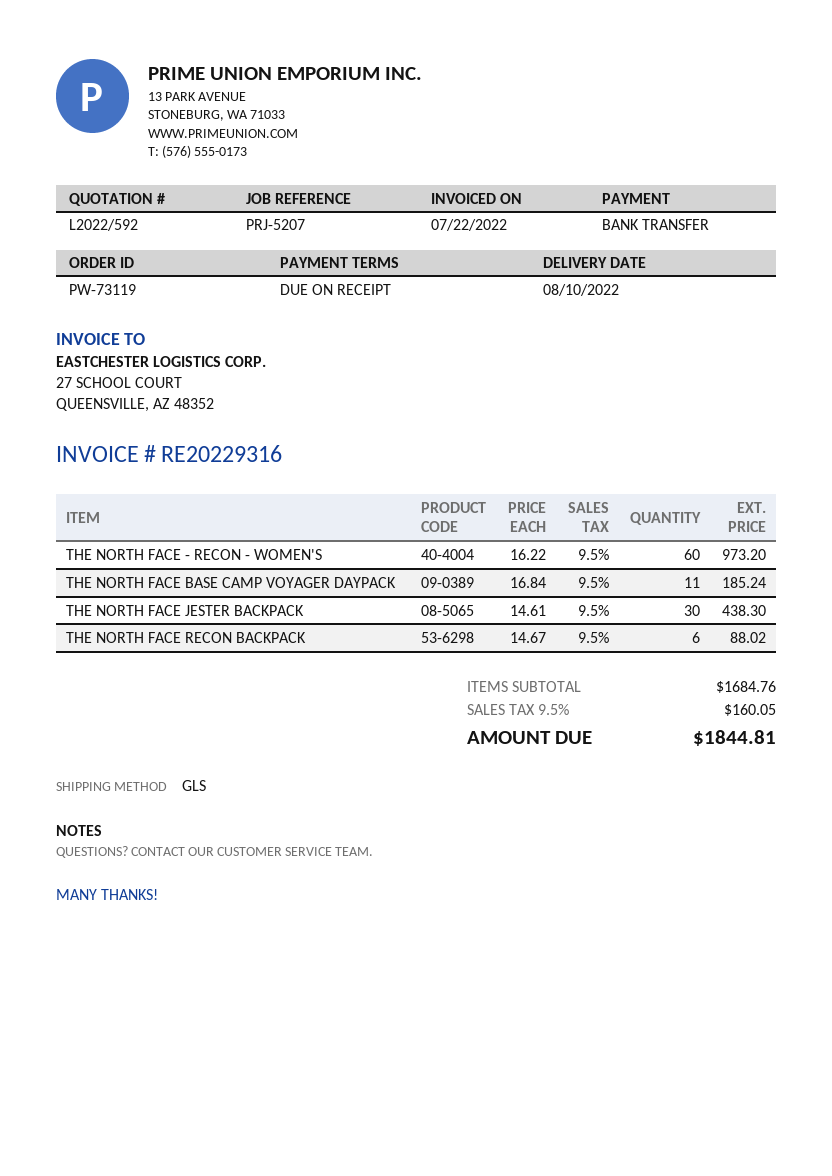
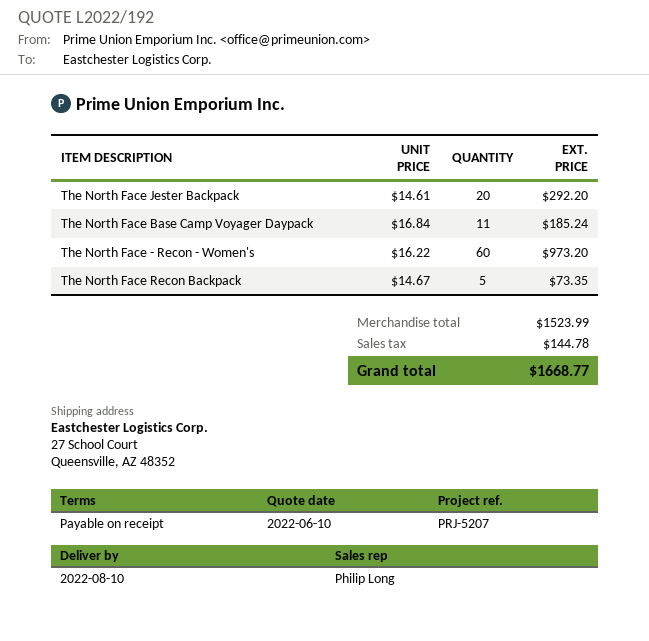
quote number: L2022/592 -> L2022/192
THE NORTH FACE JESTER BACKPACK: 30 x 14.61 = 438.30 -> 20 x 14.61 = 292.20
THE NORTH FACE RECON BACKPACK: 6 x 14.67 = 88.02 -> 5 x 14.67 = 73.35
subtotal: 1684.76 -> 1523.99
tax: 160.05 -> 144.78
total: 1844.81 -> 1668.77

